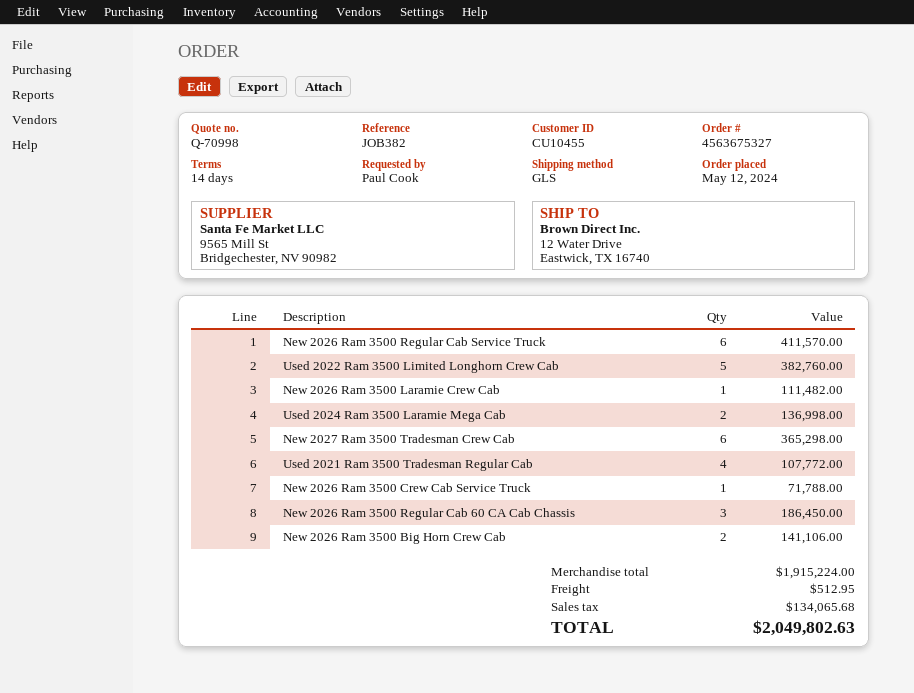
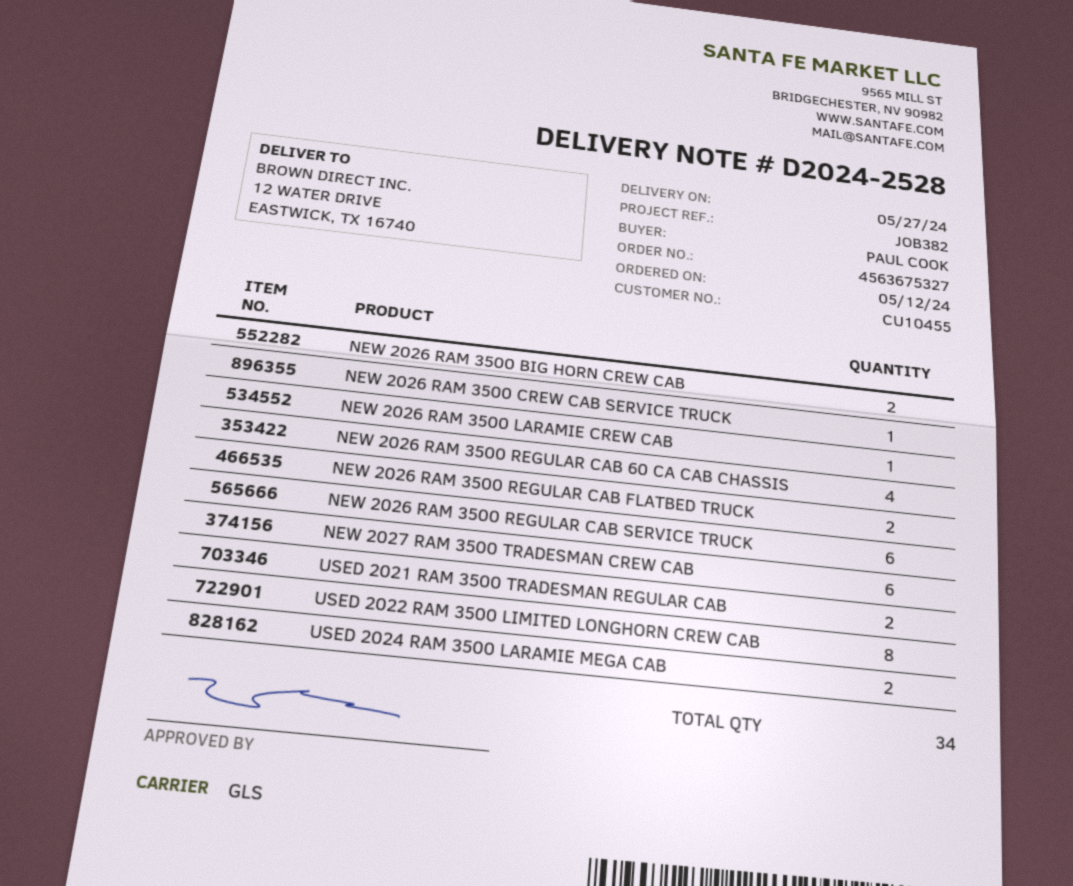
Used 2022 Ram 3500 Limited Longhorn Crew Cab: 5 -> 8
Used 2021 Ram 3500 Tradesman Regular Cab: 4 -> 2
New 2026 Ram 3500 Regular Cab 60 CA Cab Chassis: 3 -> 4
NEW 2026 RAM 3500 REGULAR CAB FLATBED TRUCK: none -> 2

